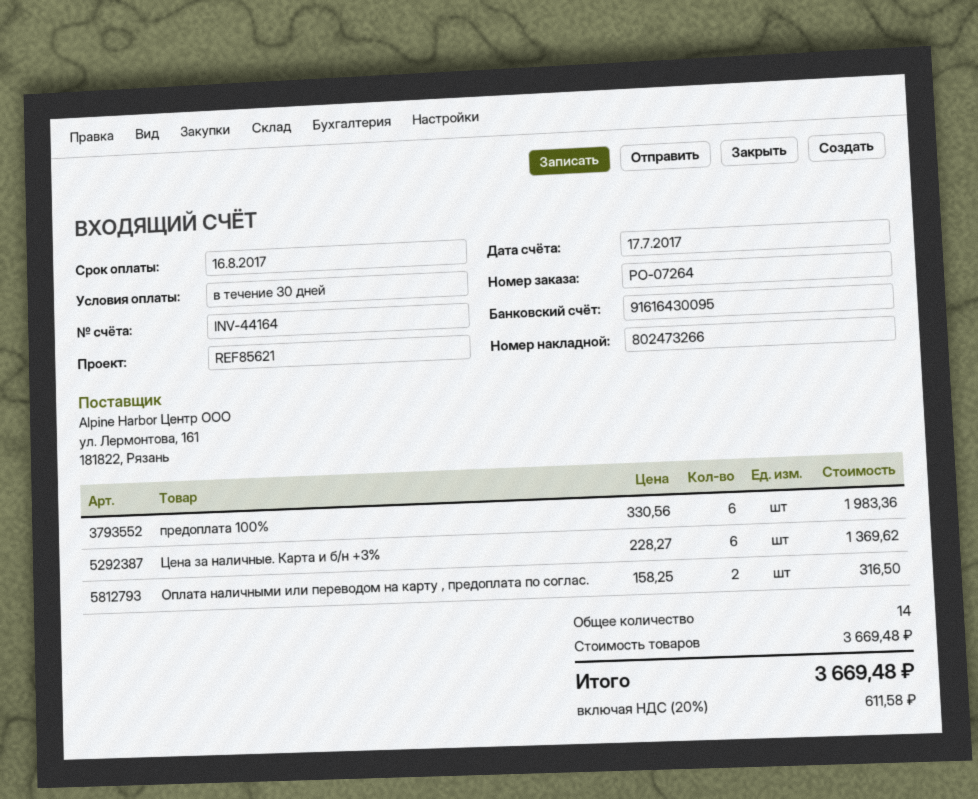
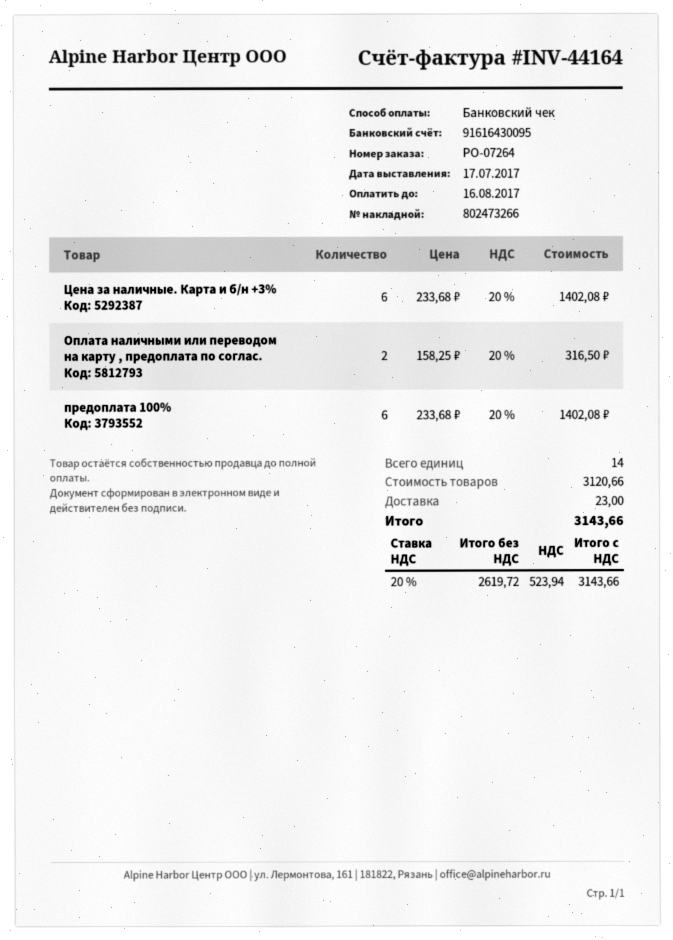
предоплата 100%: 6 x 330.56 = 1983.36 -> 6 x 233.68 = 1402.08
Цена за наличные. Карта и б/н +3%: 6 x 228.27 = 1369.62 -> 6 x 233.68 = 1402.08
subtotal: 3669.48 -> 3120.66
shipping: none -> 23.00
tax: 20% = 611.58 -> 20% = 523.94
total: 3669.48 -> 3143.66

